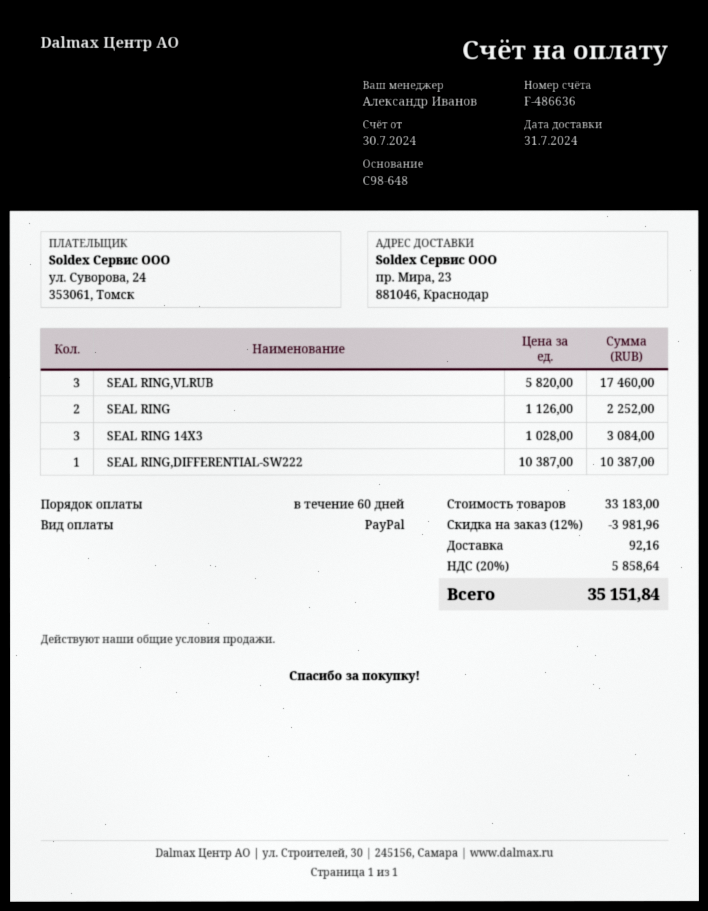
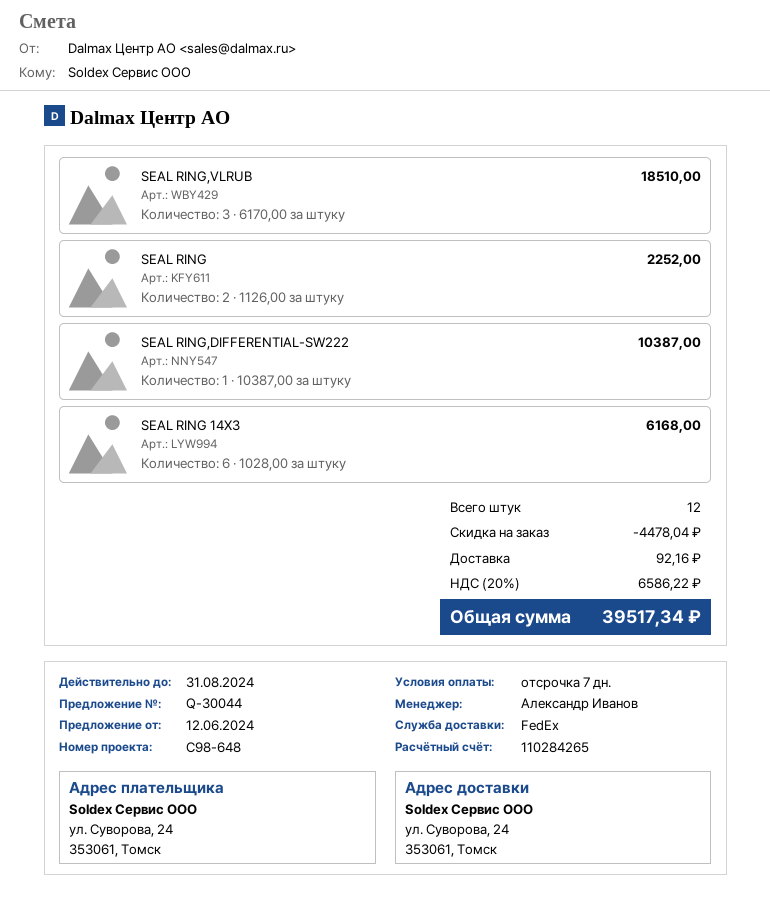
payment terms: 60 days -> 7 days
ship to: пр. Мира, 23, 881046, Краснодар -> ул. Суворова, 24, 353061, Томск
SEAL RING,VLRUB: 3 x 5820.00 = 17460.00 -> 3 x 6170.00 = 18510.00
SEAL RING 14X3: 3 x 1028.00 = 3084.00 -> 6 x 1028.00 = 6168.00
discount: 3981.96 -> 4478.04
tax: 20% = 5858.64 -> 20% = 6586.22
total: 35151.84 -> 39517.34

